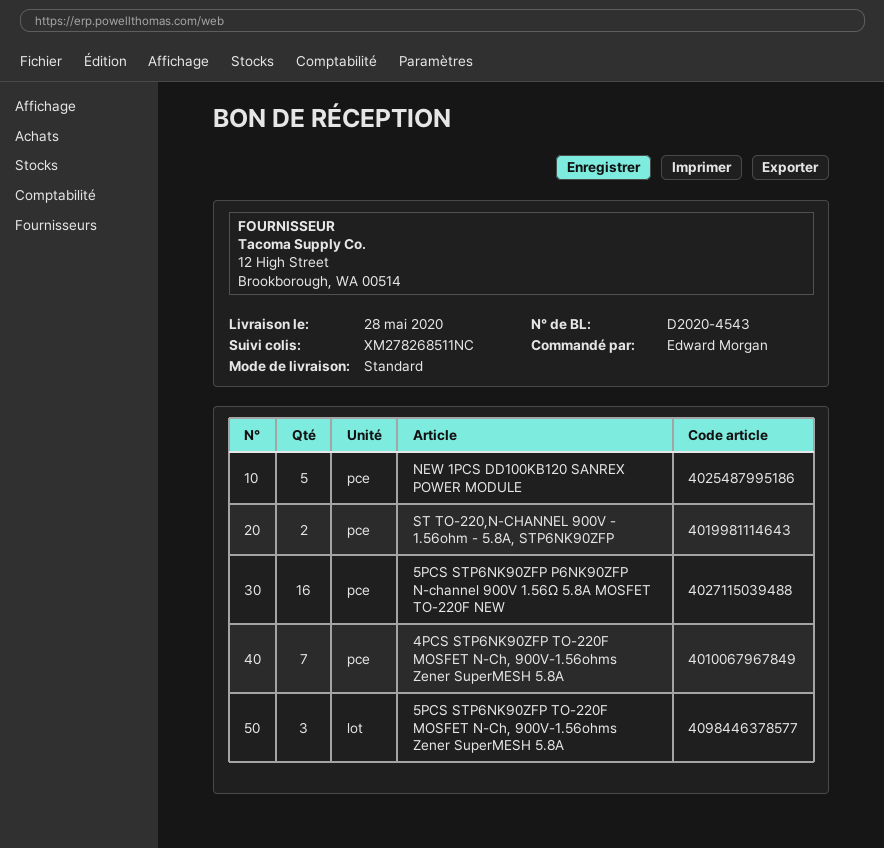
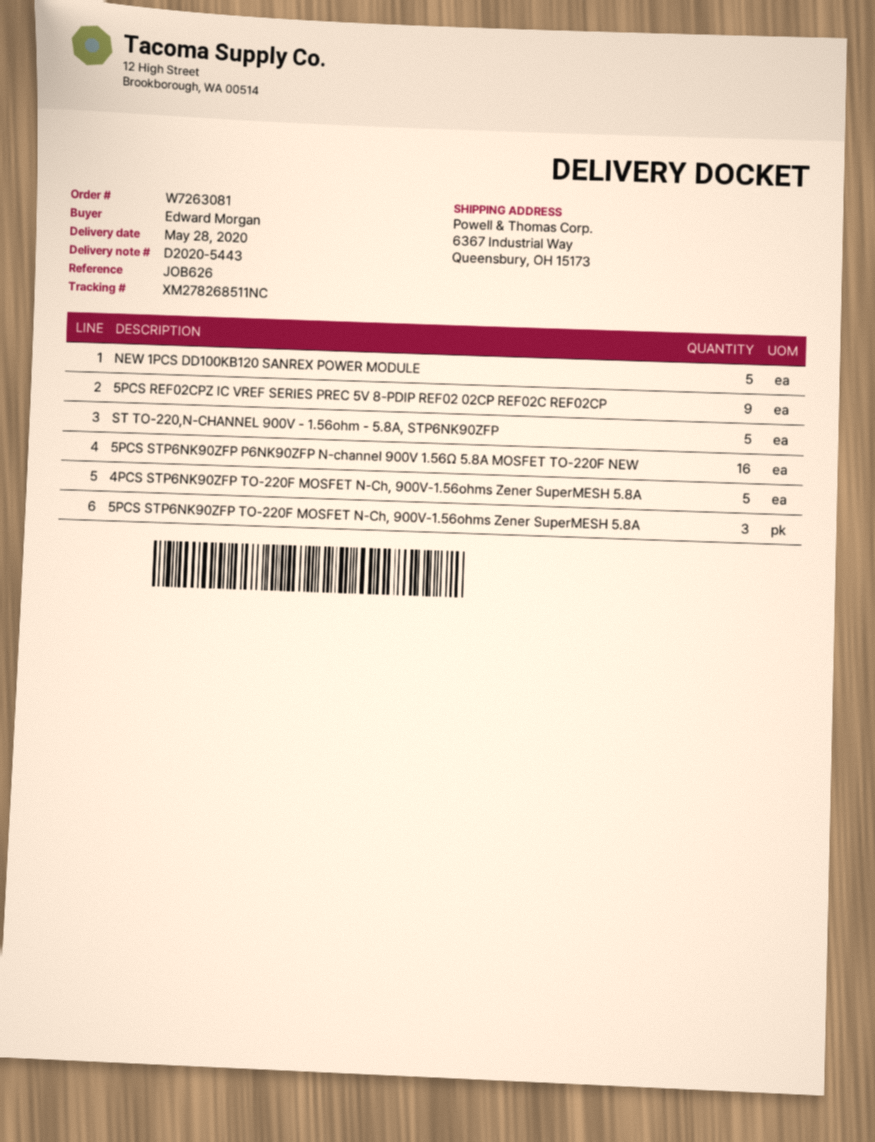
delivery note number: D2020-4543 -> D2020-5443
ST TO-220,N-CHANNEL 900V - 1.56ohm - 5.8A, STP6NK90ZFP: 2 -> 5
4PCS STP6NK90ZFP TO-220F MOSFET N-Ch, 900V-1.56ohms Zener SuperMESH 5.8A: 7 -> 5
5PCS REF02CPZ IC VREF SERIES PREC 5V 8-PDIP REF02 02CP REF02C REF02CP: none -> 9

